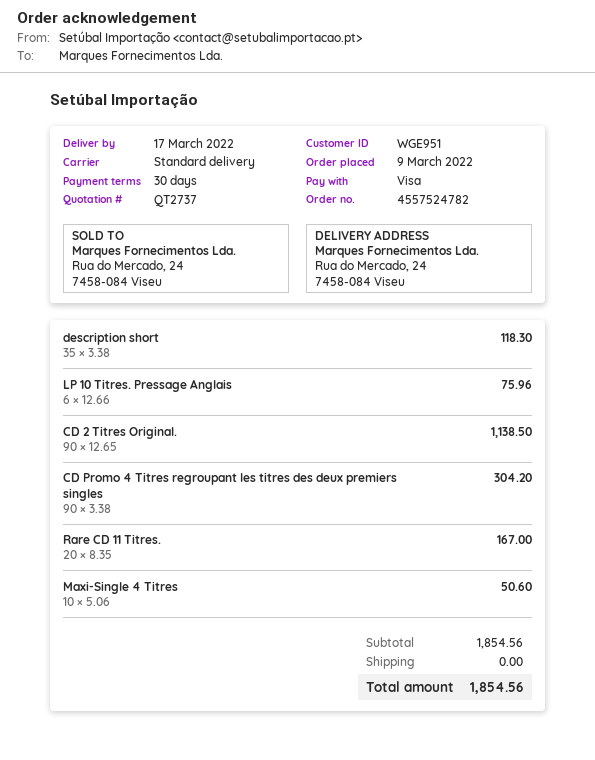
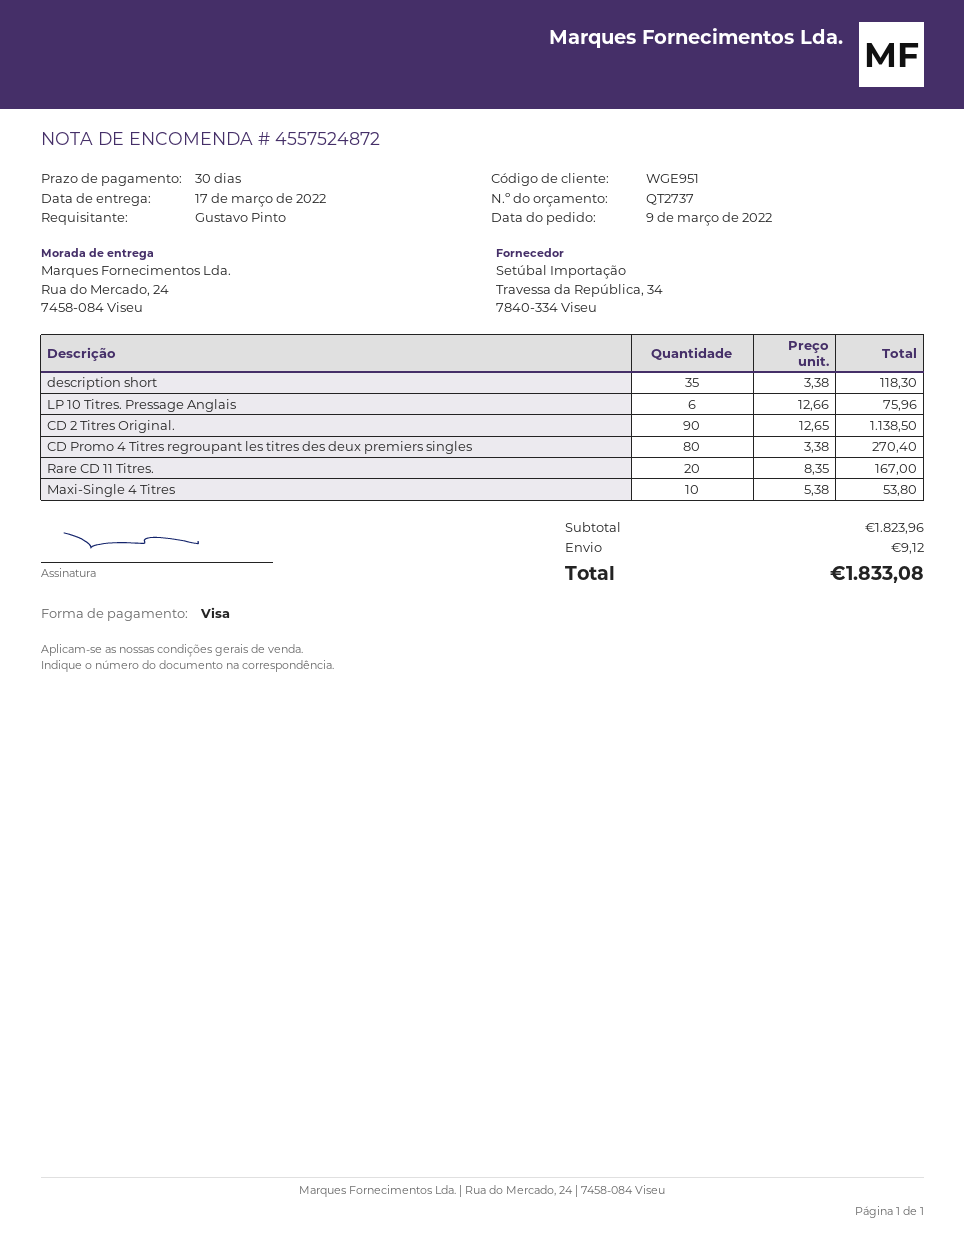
order number: 4557524782 -> 4557524872
CD Promo 4 Titres regroupant les titres des deux premiers singles: 90 x 3.38 = 304.20 -> 80 x 3.38 = 270.40
Maxi-Single 4 Titres: 10 x 5.06 = 50.60 -> 10 x 5.38 = 53.80
subtotal: 1854.56 -> 1823.96
shipping: 0.00 -> 9.12
total: 1854.56 -> 1833.08

